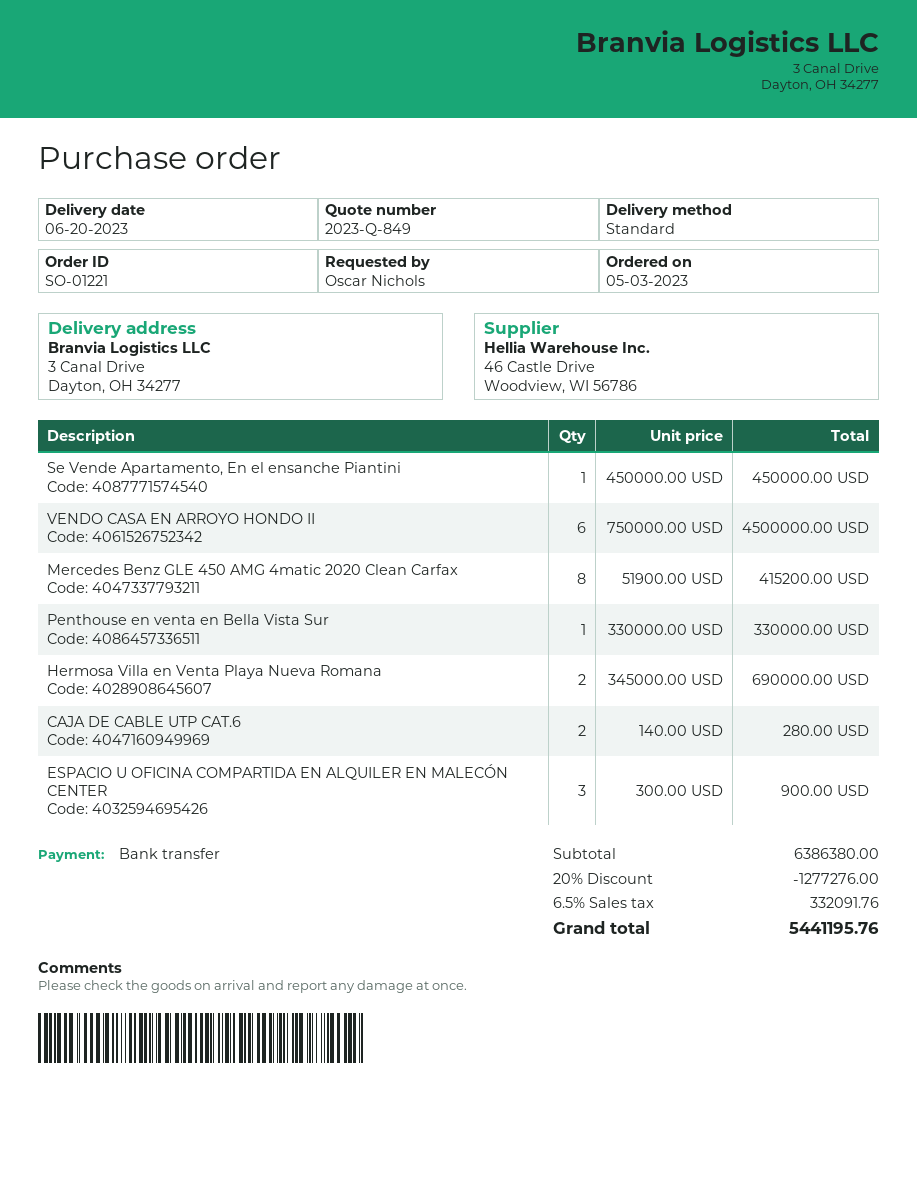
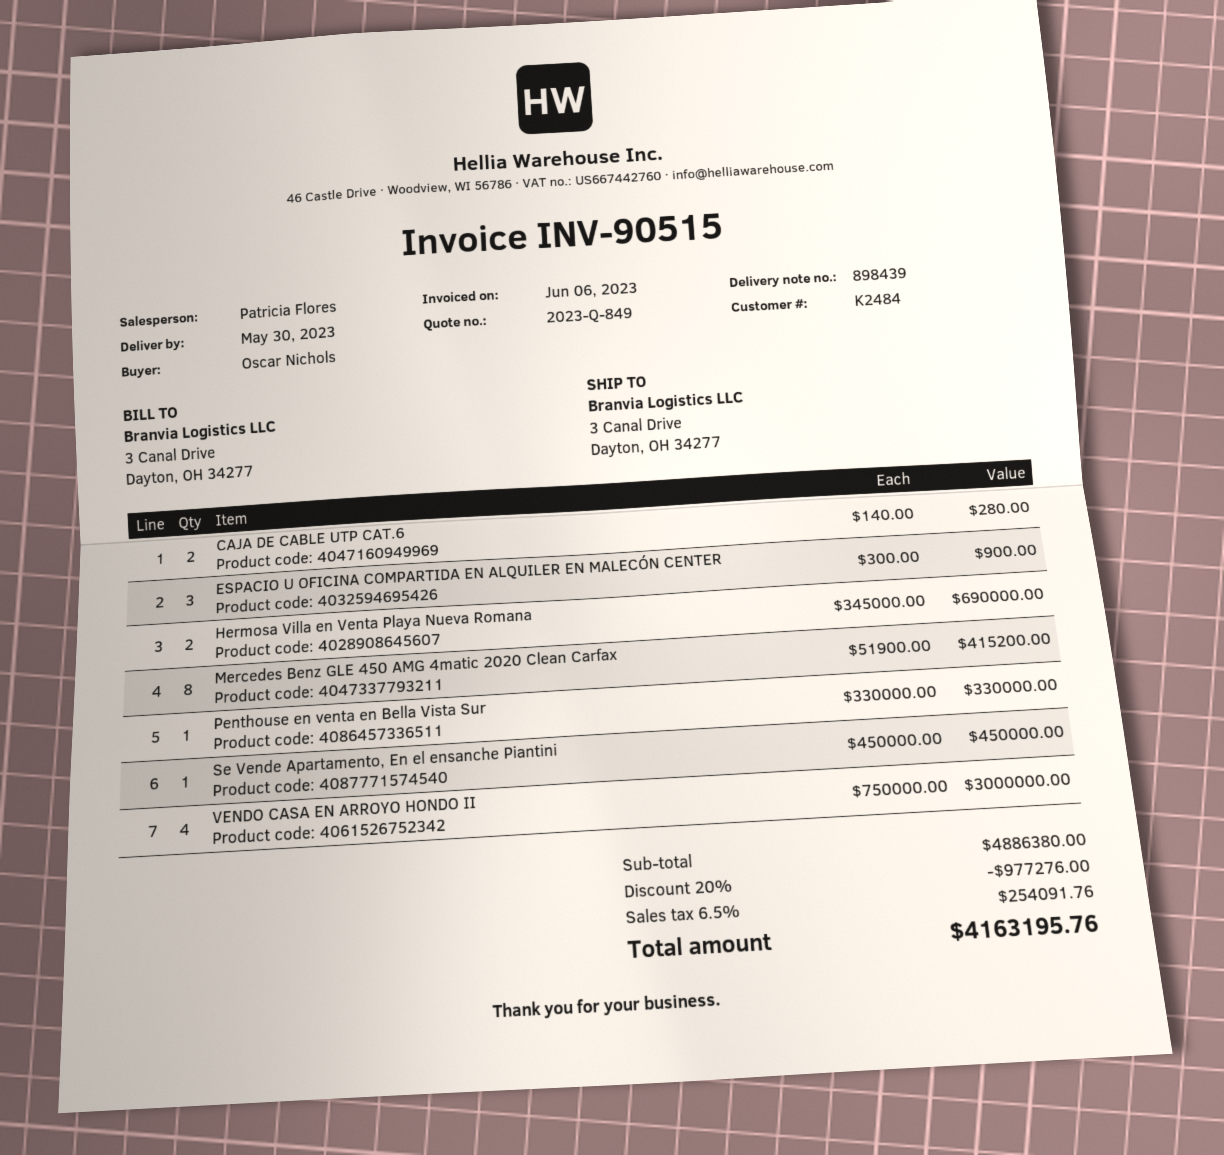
delivery date: 2023-06-20 -> 2023-05-30
VENDO CASA EN ARROYO HONDO II: 6 x 750000.00 = 4500000.00 -> 4 x 750000.00 = 3000000.00
subtotal: 6386380.00 -> 4886380.00
discount: 20% = 1277276.00 -> 20% = 977276.00
tax: 6.5% = 332091.76 -> 6.5% = 254091.76
total: 5441195.76 -> 4163195.76

